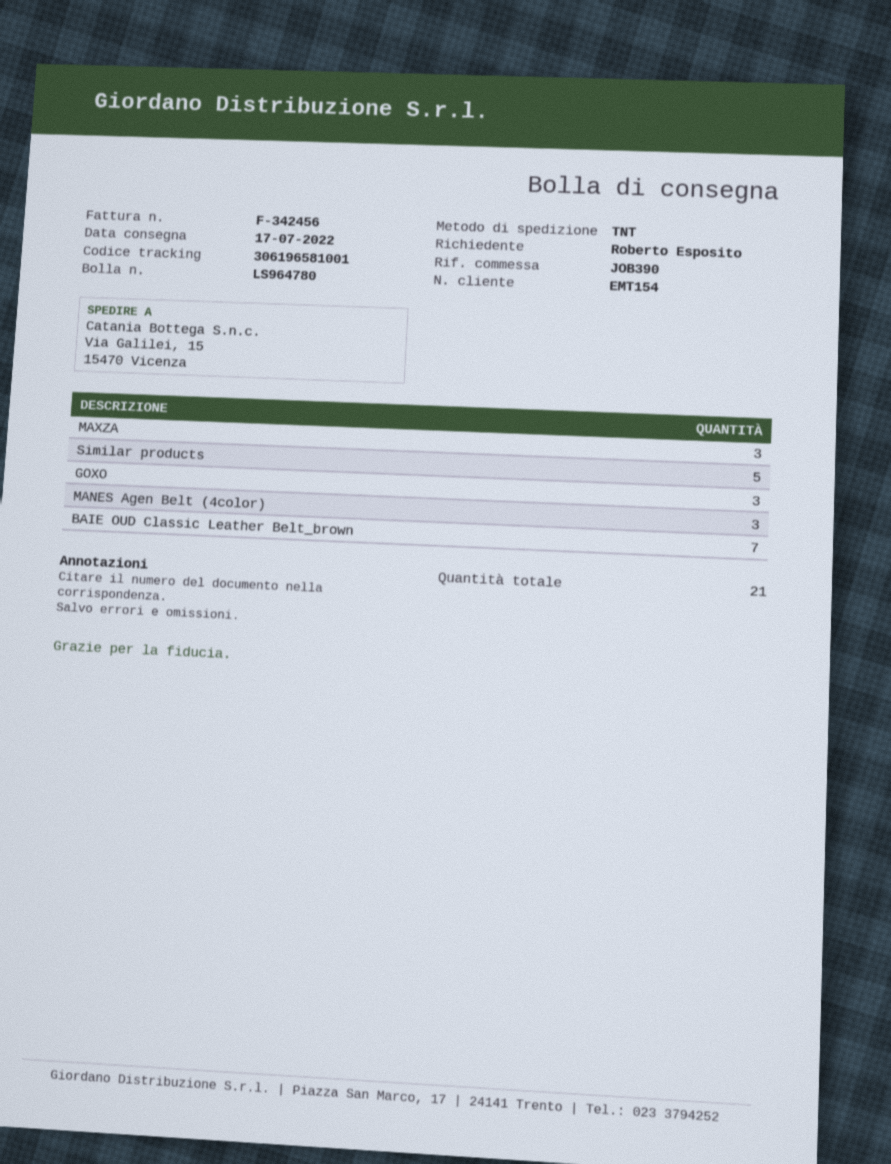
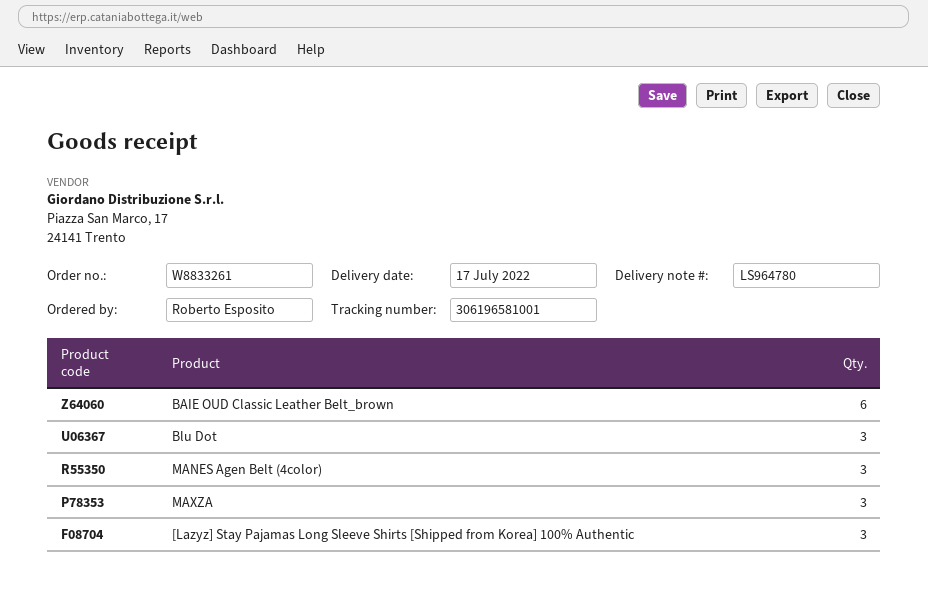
Similar products: 5 -> none
GOXO: 3 -> none
BAIE OUD Classic Leather Belt_brown: 7 -> 6
Blu Dot: none -> 3
[Lazyz] Stay Pajamas Long Sleeve Shirts [Shipped from Korea] 100% Authentic: none -> 3

